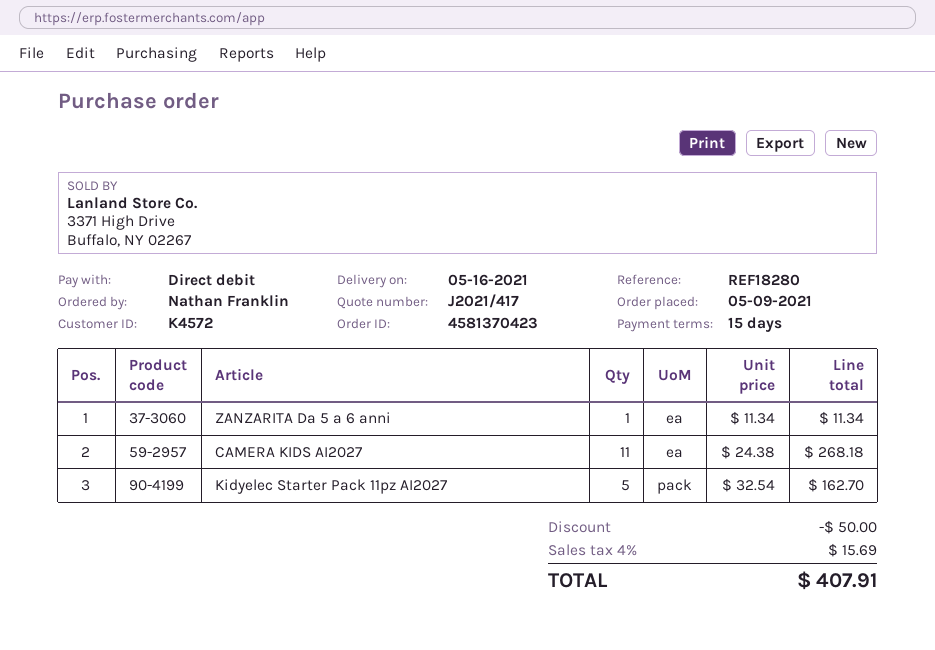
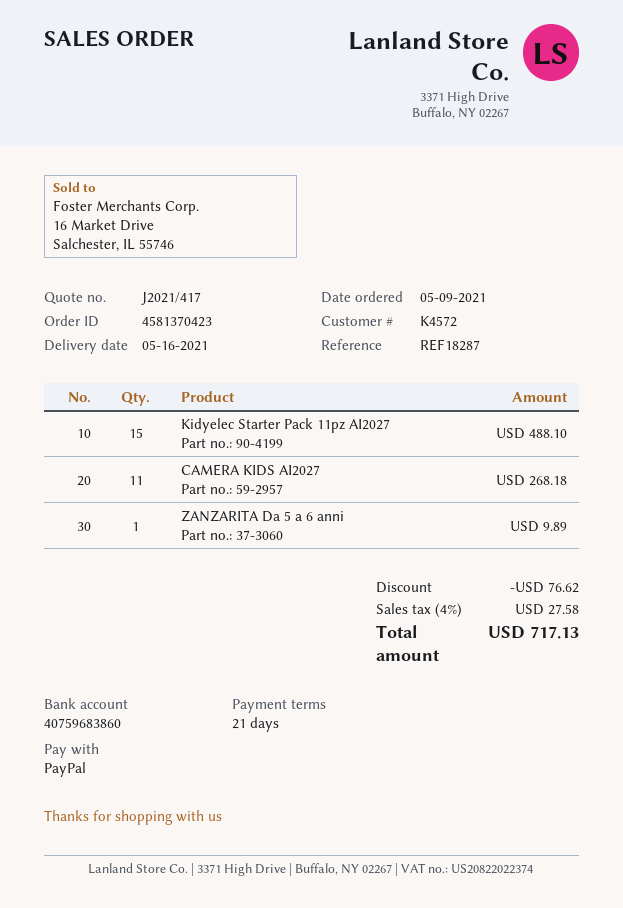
payment terms: 15 days -> 21 days
reference: REF18280 -> REF18287
payment method: direct debit -> PayPal
ZANZARITA Da 5 a 6 anni: 1 for 11.34 -> 1 for 9.89
Kidyelec Starter Pack 11pz AI2027: 5 for 162.70 -> 15 for 488.10
discount: 50.00 -> 76.62
tax: 4% = 15.69 -> 4% = 27.58
total: 407.91 -> 717.13

